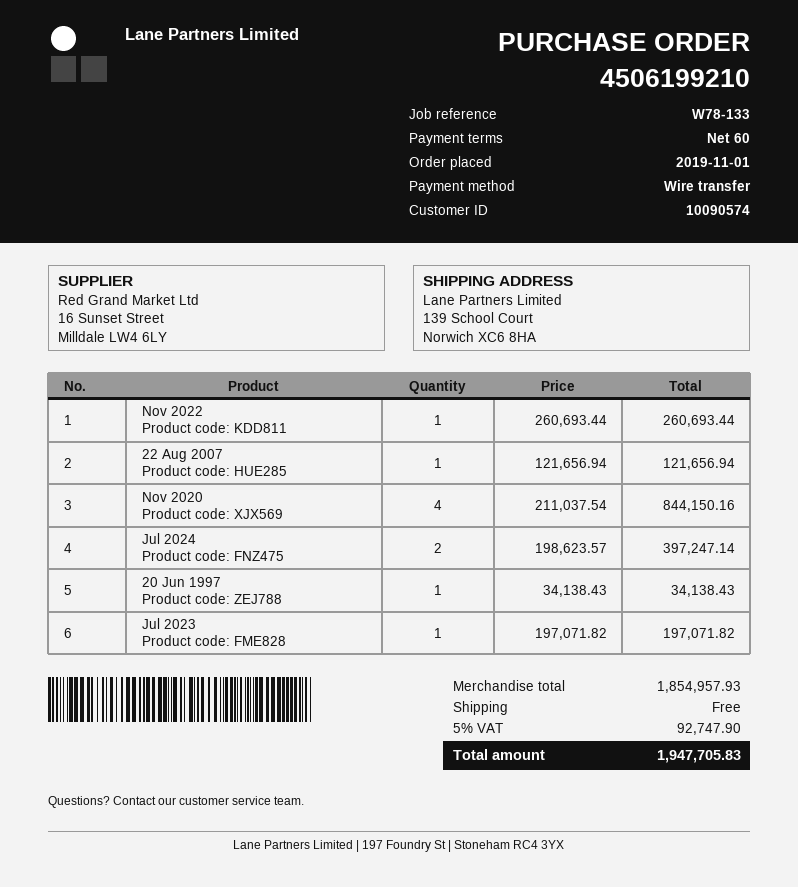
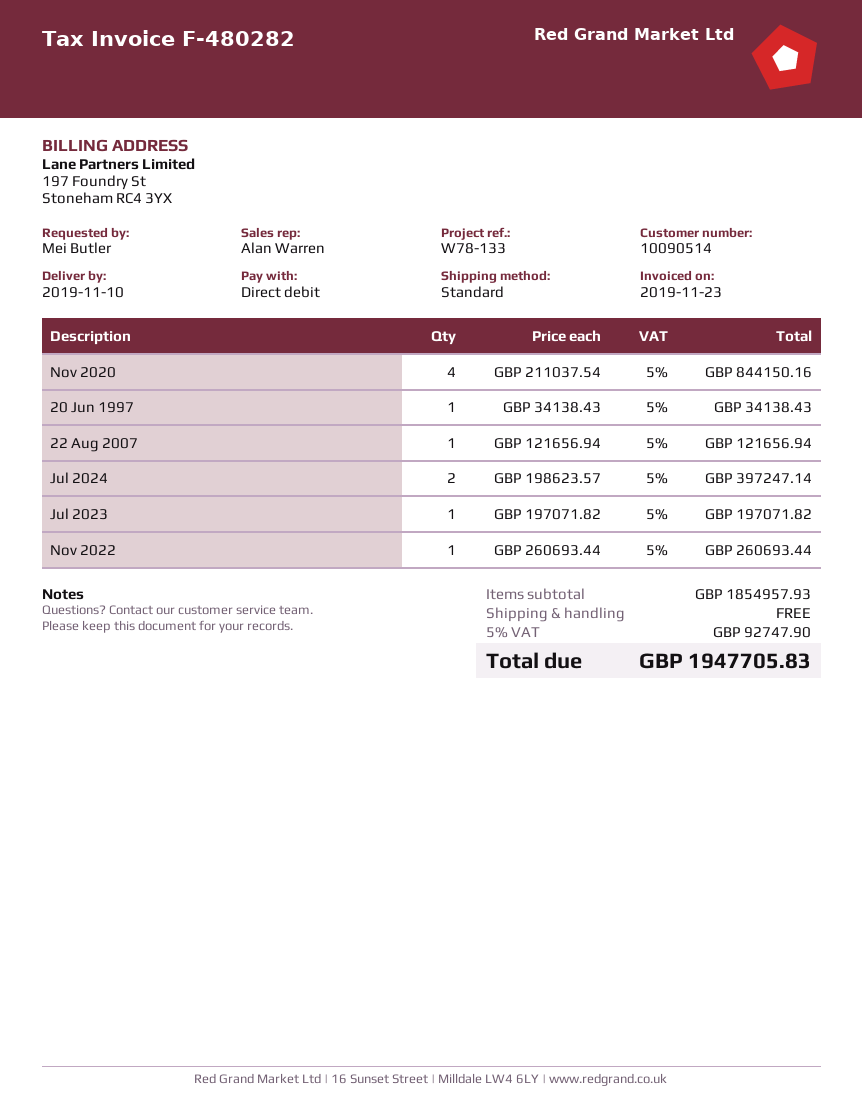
customer number: 10090574 -> 10090514
payment method: bank transfer -> direct debit

